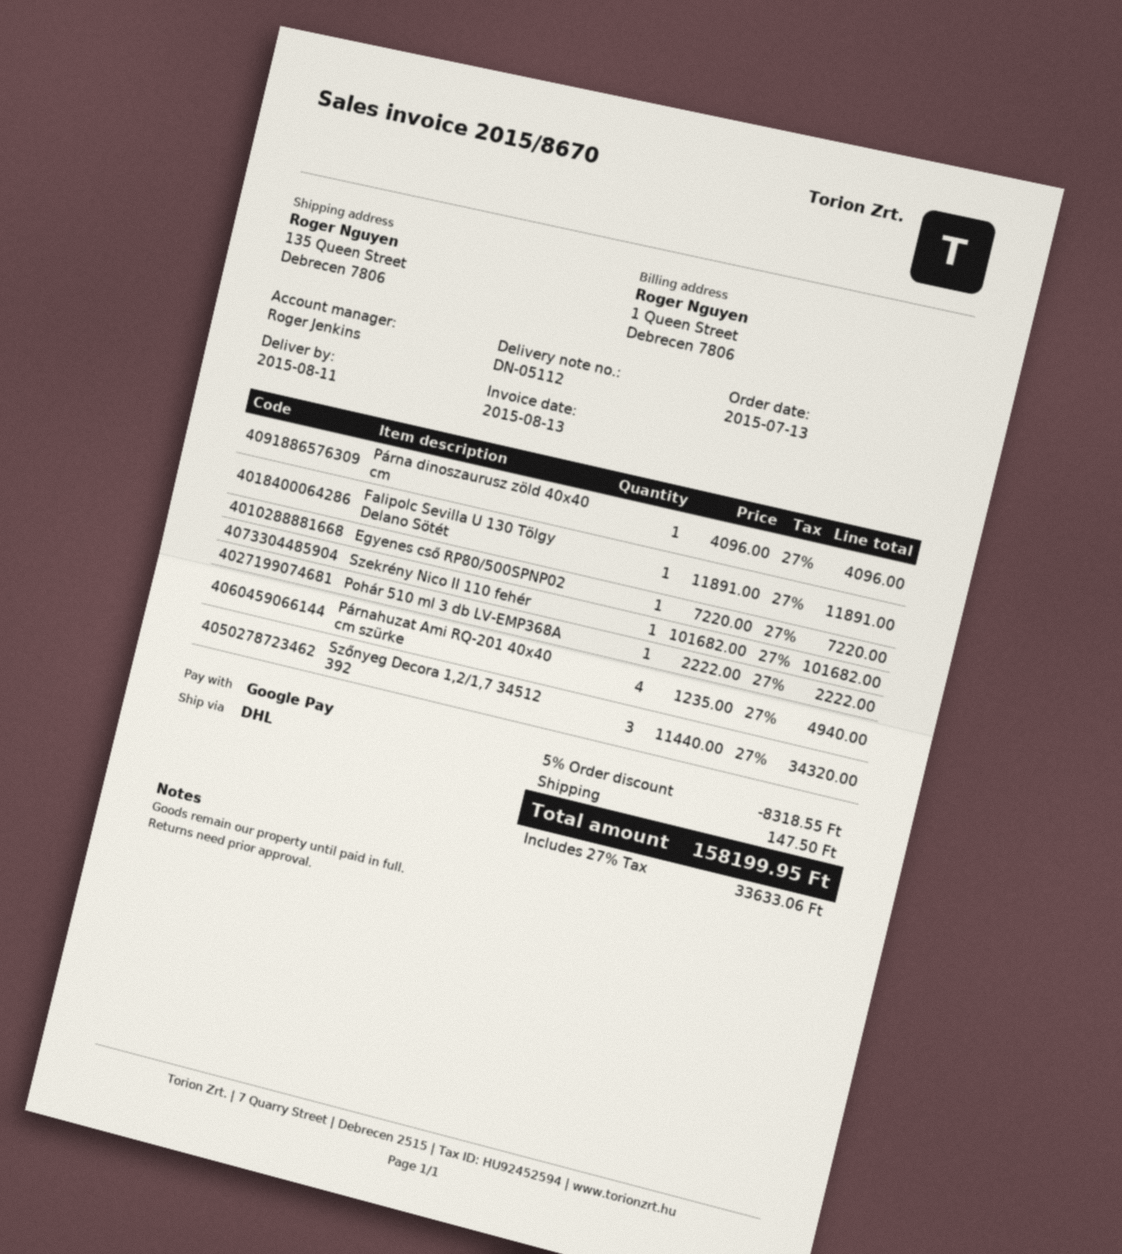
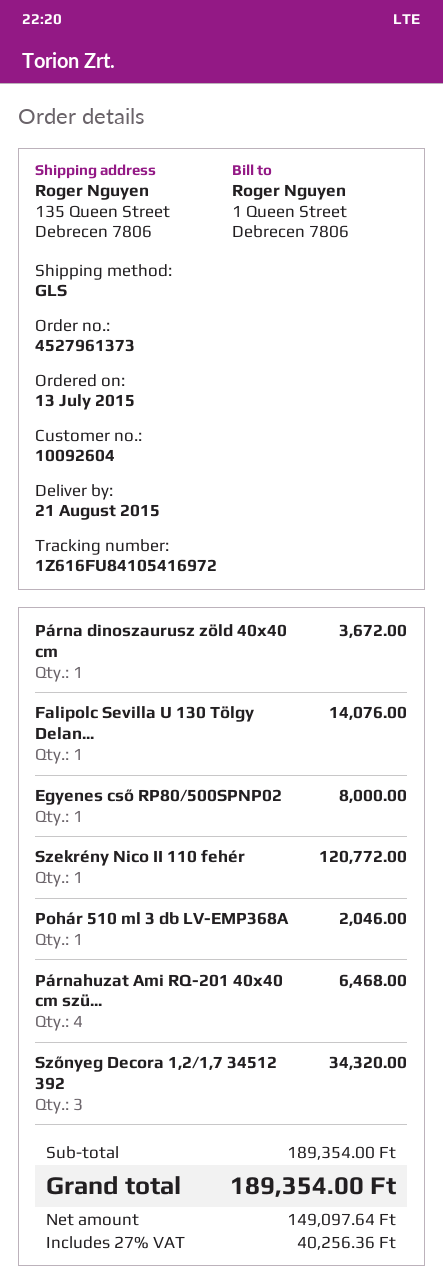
delivery date: 2015-08-11 -> 2015-08-21
shipping method: DHL -> GLS
Párna dinoszaurusz zöld 40x40 cm: 1 for 4096.00 -> 1 for 3672.00
Falipolc Sevilla U 130 Tölgy Delano Sötét: 1 for 11891.00 -> 1 for 14076.00
Egyenes cső RP80/500SPNP02: 1 for 7220.00 -> 1 for 8000.00
Szekrény Nico II 110 fehér: 1 for 101682.00 -> 1 for 120772.00
Pohár 510 ml 3 db LV-EMP368A: 1 for 2222.00 -> 1 for 2046.00
Párnahuzat Ami RQ-201 40x40 cm szürke: 4 for 4940.00 -> 4 for 6468.00
discount: 5% = 8318.55 -> none
shipping: 147.50 -> none
tax: 27% = 33633.06 -> 27% = 40256.36
total: 158199.95 -> 189354.00

